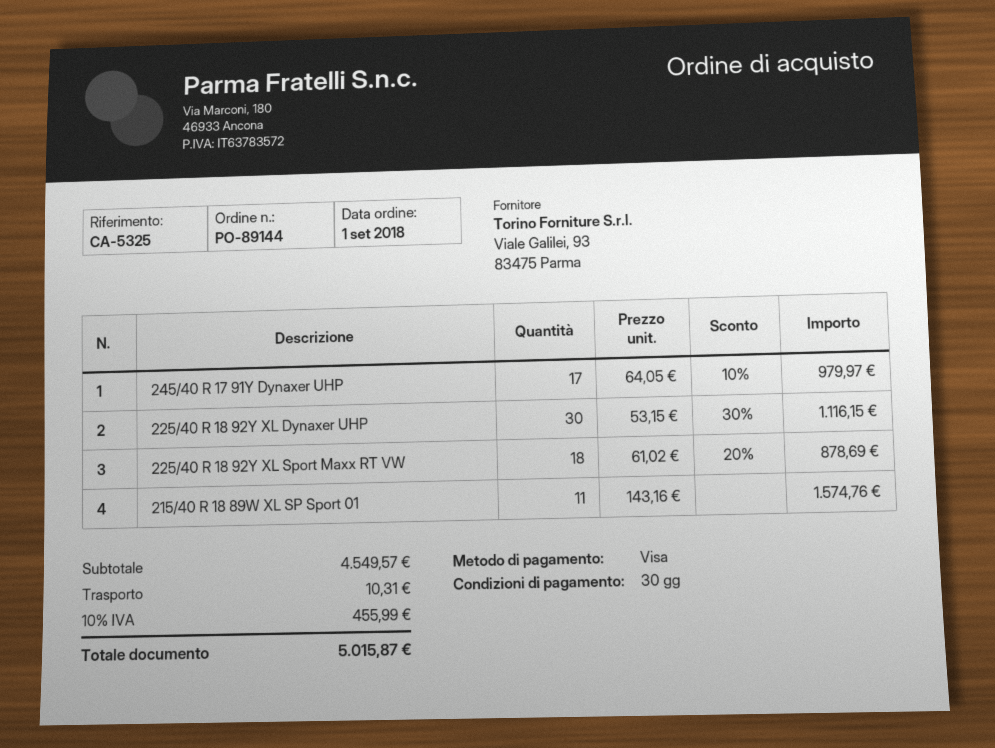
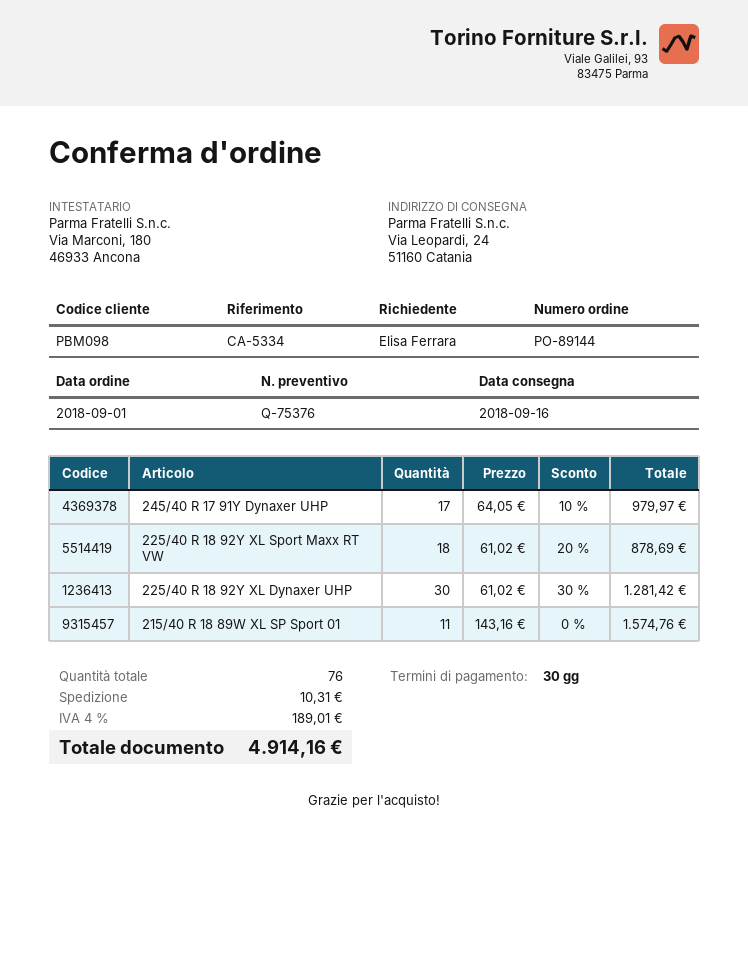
reference: CA-5325 -> CA-5334
225/40 R 18 92Y XL Dynaxer UHP: 30 x 53.15 - 30% = 1116.15 -> 30 x 61.02 - 30% = 1281.42
tax: 10% = 455.99 -> 4% = 189.01
total: 5015.87 -> 4914.16

